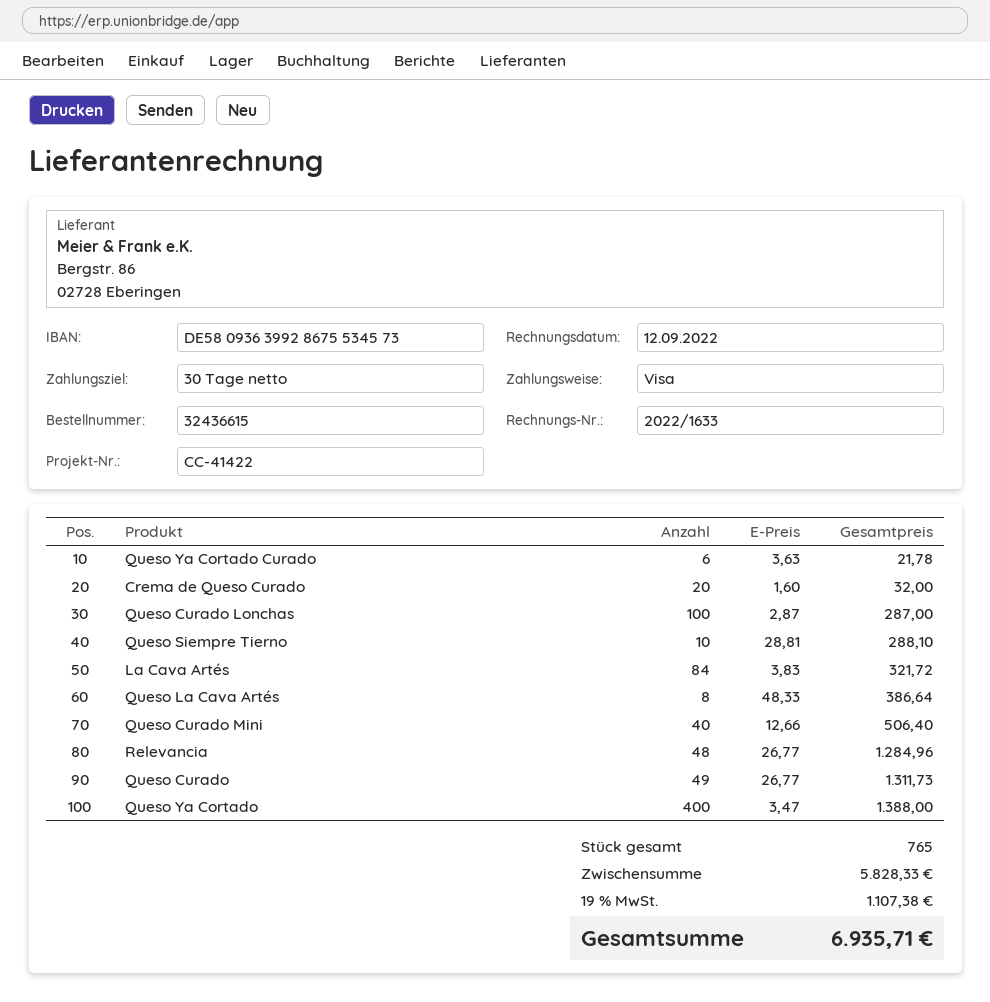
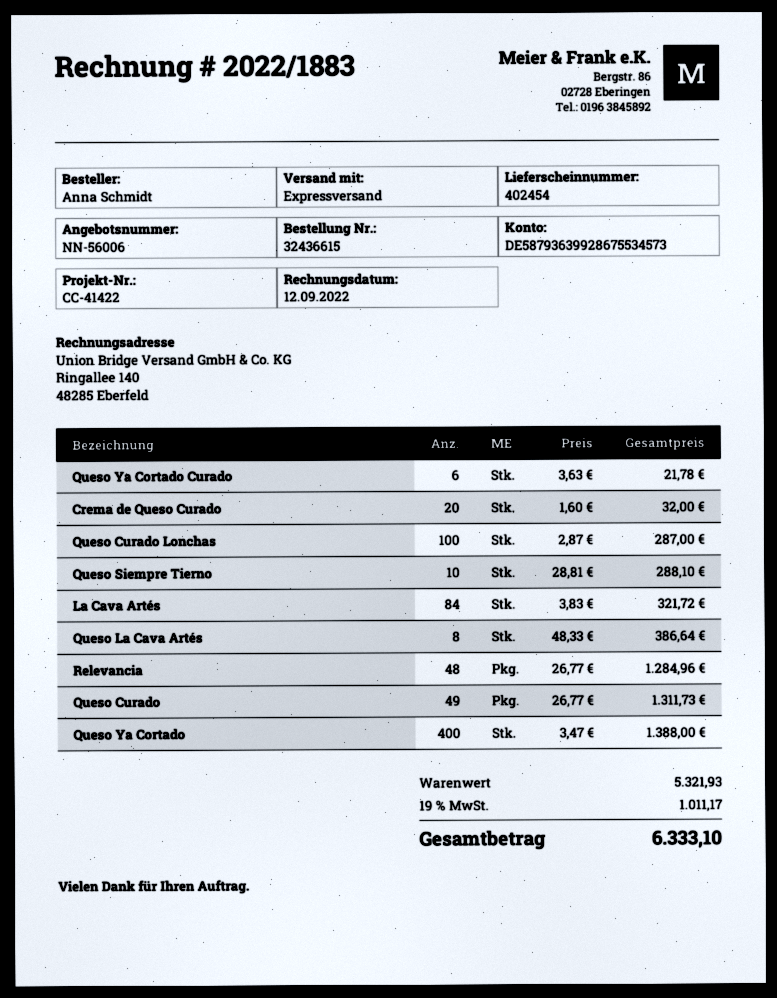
invoice number: 2022/1633 -> 2022/1883
bank account: DE58093639928675534573 -> DE58793639928675534573
Queso Curado Mini: 40 x 12.66 = 506.40 -> none
subtotal: 5828.33 -> 5321.93
tax: 19% = 1107.38 -> 19% = 1011.17
total: 6935.71 -> 6333.10

